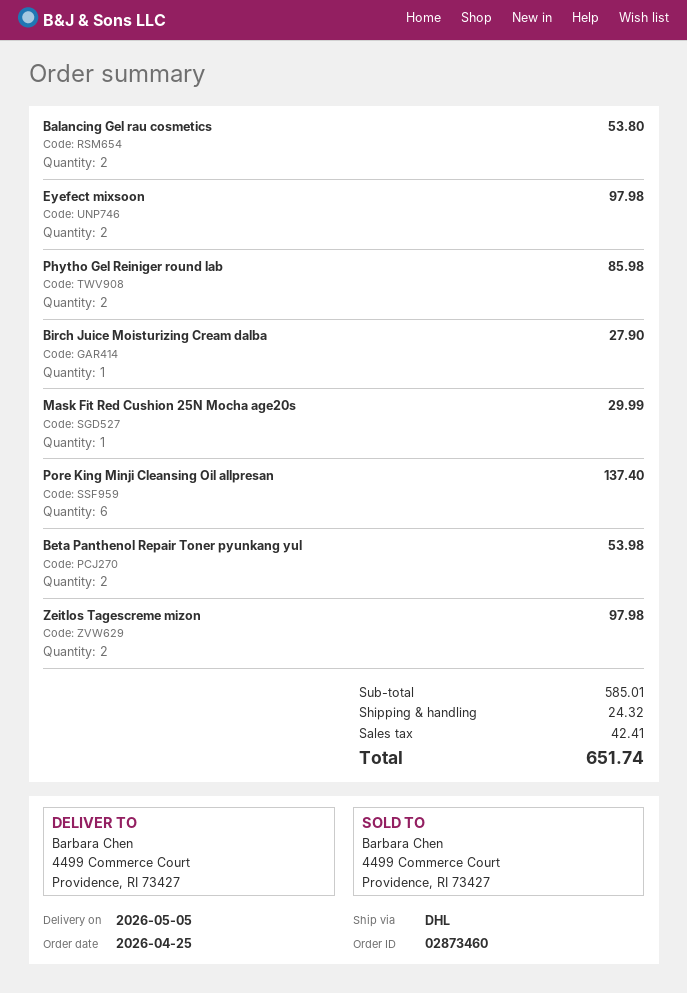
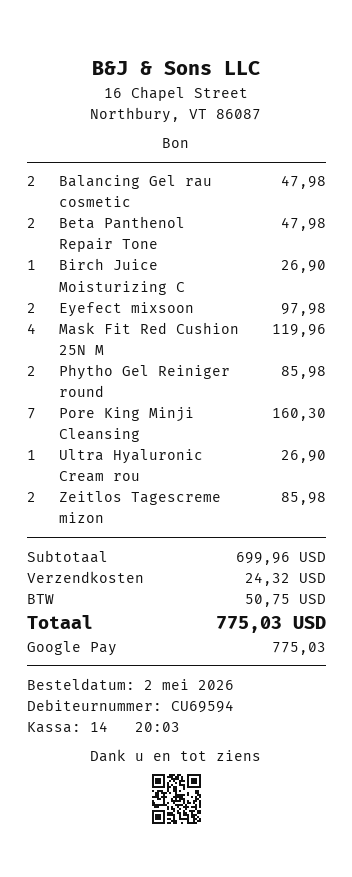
order date: 2026-04-25 -> 2026-05-02
Balancing Gel rau cosmetics: 2 for 53.80 -> 2 for 47.98
Birch Juice Moisturizing Cream dalba: 1 for 27.90 -> 1 for 26.90
Mask Fit Red Cushion 25N Mocha age20s: 1 for 29.99 -> 4 for 119.96
Pore King Minji Cleansing Oil allpresan: 6 for 137.40 -> 7 for 160.30
Beta Panthenol Repair Toner pyunkang yul: 2 for 53.98 -> 2 for 47.98
Zeitlos Tagescreme mizon: 2 for 97.98 -> 2 for 85.98
Ultra Hyaluronic Cream rou: none -> 1 for 26.90
subtotal: 585.01 -> 699.96
tax: 42.41 -> 50.75
total: 651.74 -> 775.03

